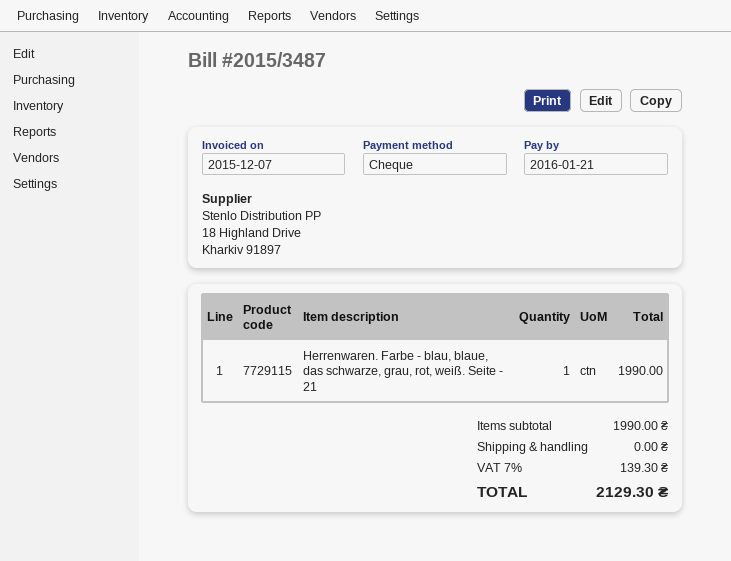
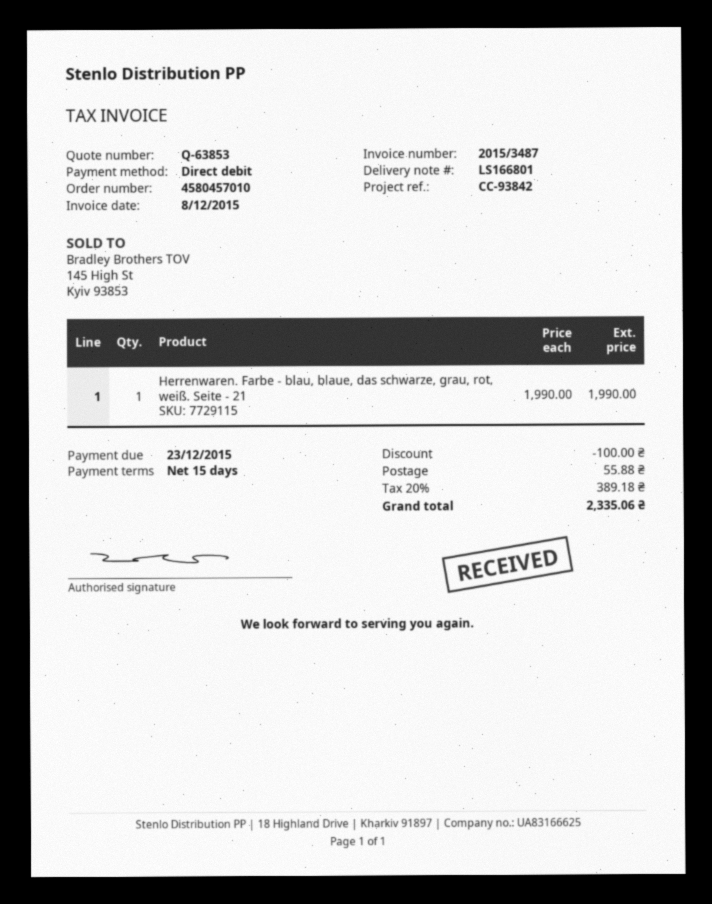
invoice date: 2015-12-07 -> 2015-12-08
due date: 2016-01-21 -> 2015-12-23
payment method: cheque -> direct debit
discount: none -> 100.00
shipping: 0.00 -> 55.88
tax: 7% = 139.30 -> 20% = 389.18
total: 2129.30 -> 2335.06

